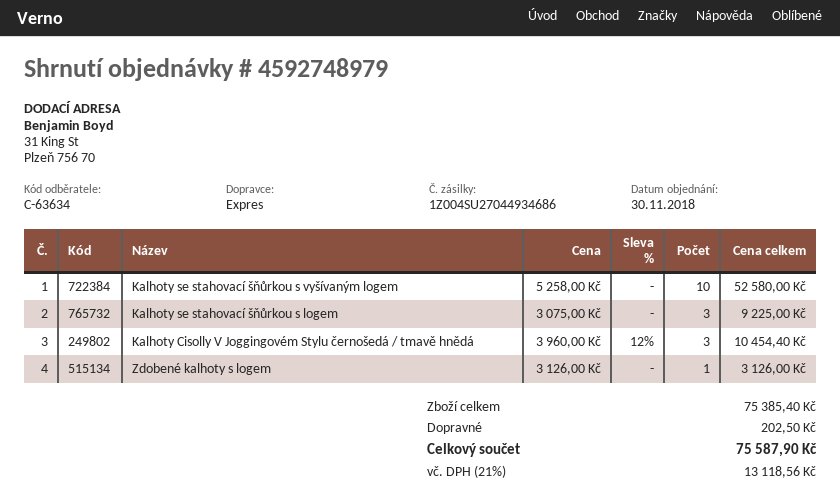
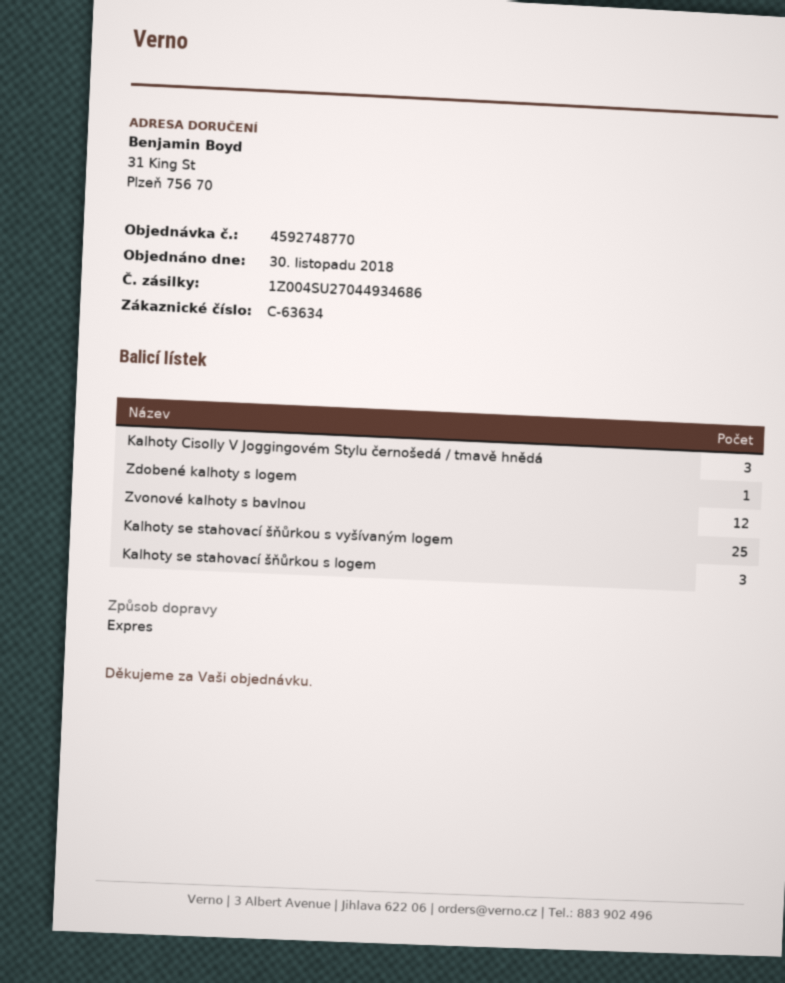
order number: 4592748979 -> 4592748770
Kalhoty se stahovací šňůrkou s vyšívaným logem: 10 -> 25
Zvonové kalhoty s bavlnou: none -> 12

